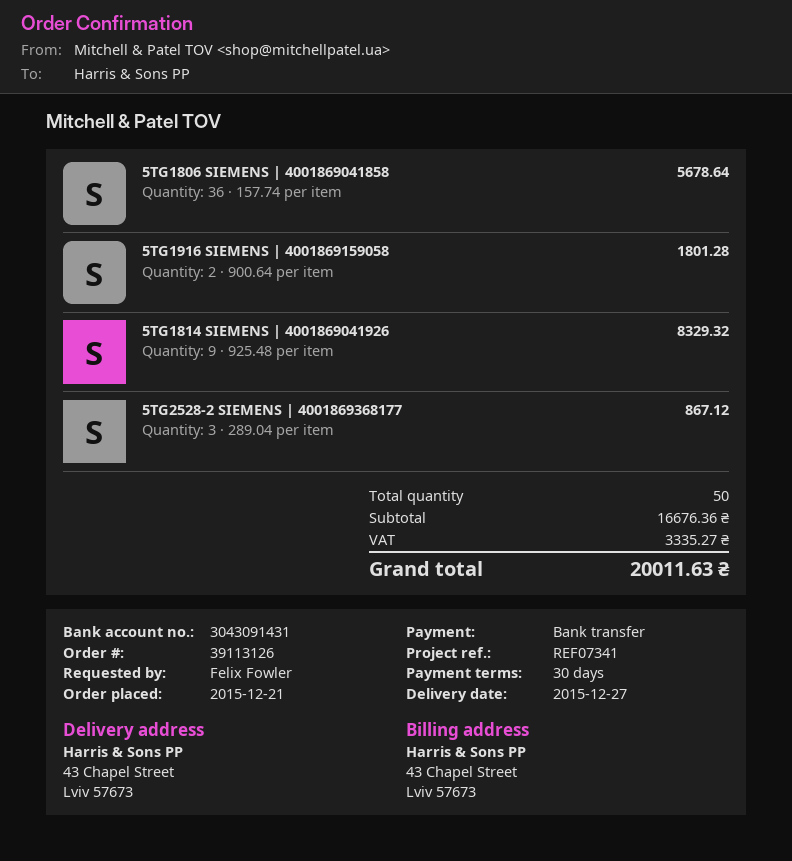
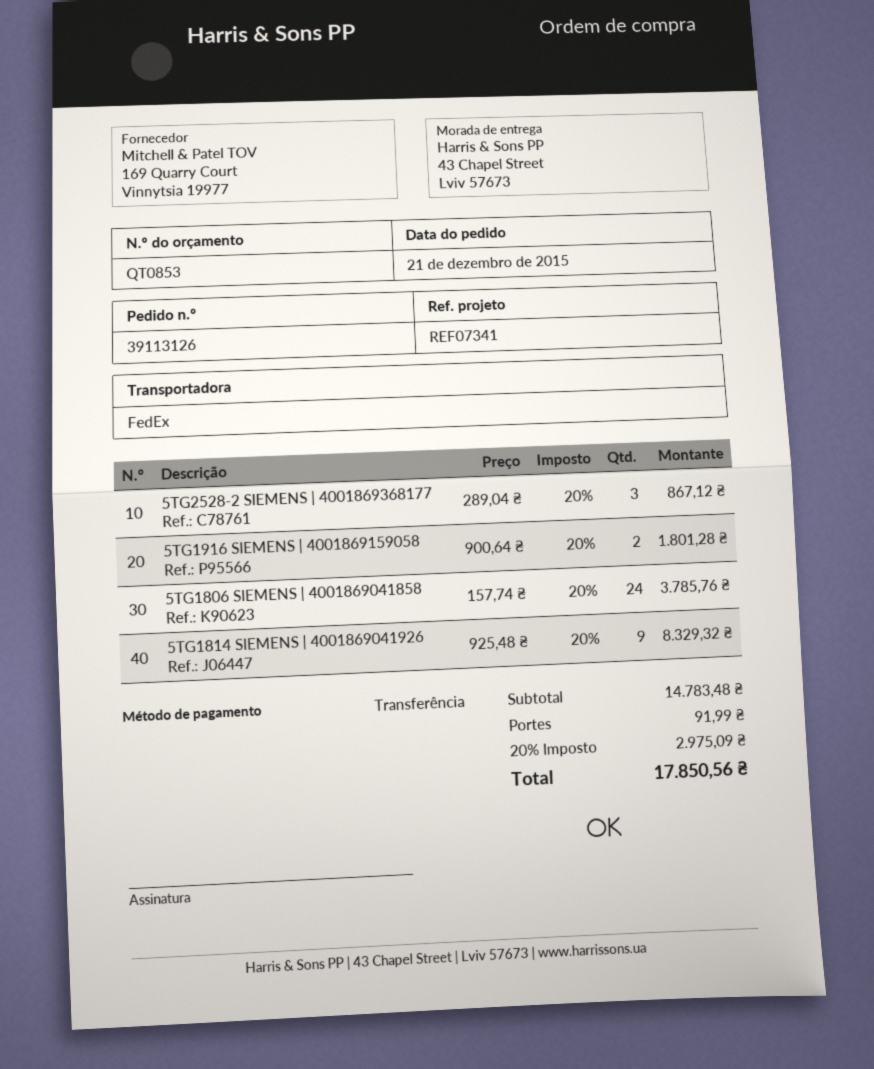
5TG1806 SIEMENS | 4001869041858: 36 x 157.74 = 5678.64 -> 24 x 157.74 = 3785.76
subtotal: 16676.36 -> 14783.48
shipping: none -> 91.99
tax: 3335.27 -> 2975.09
total: 20011.63 -> 17850.56

